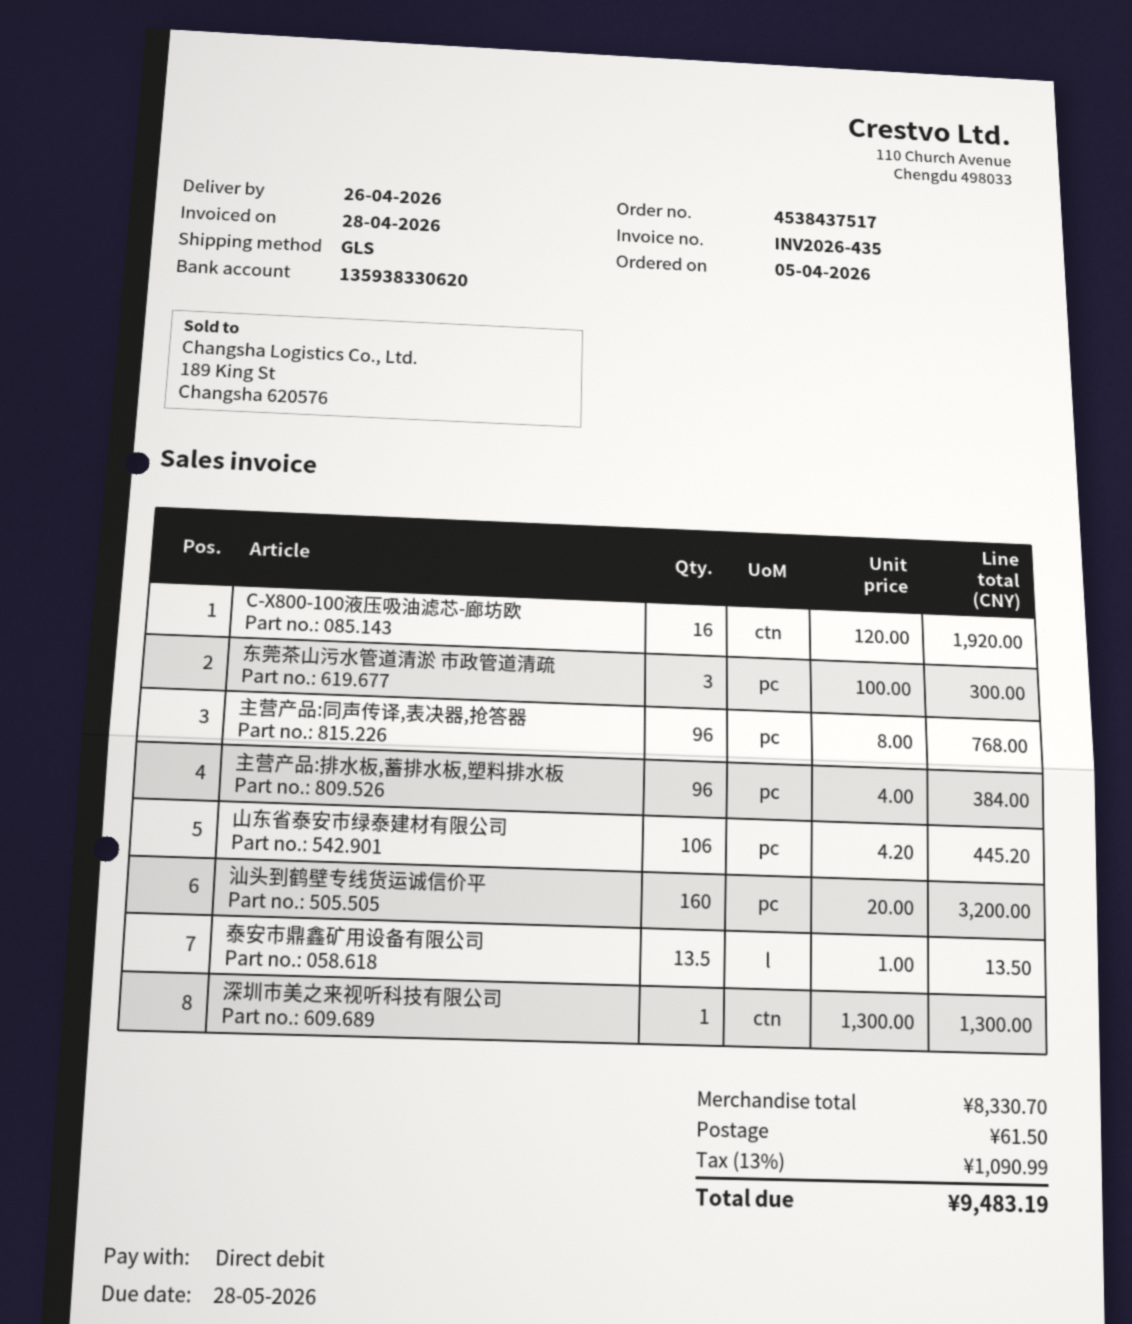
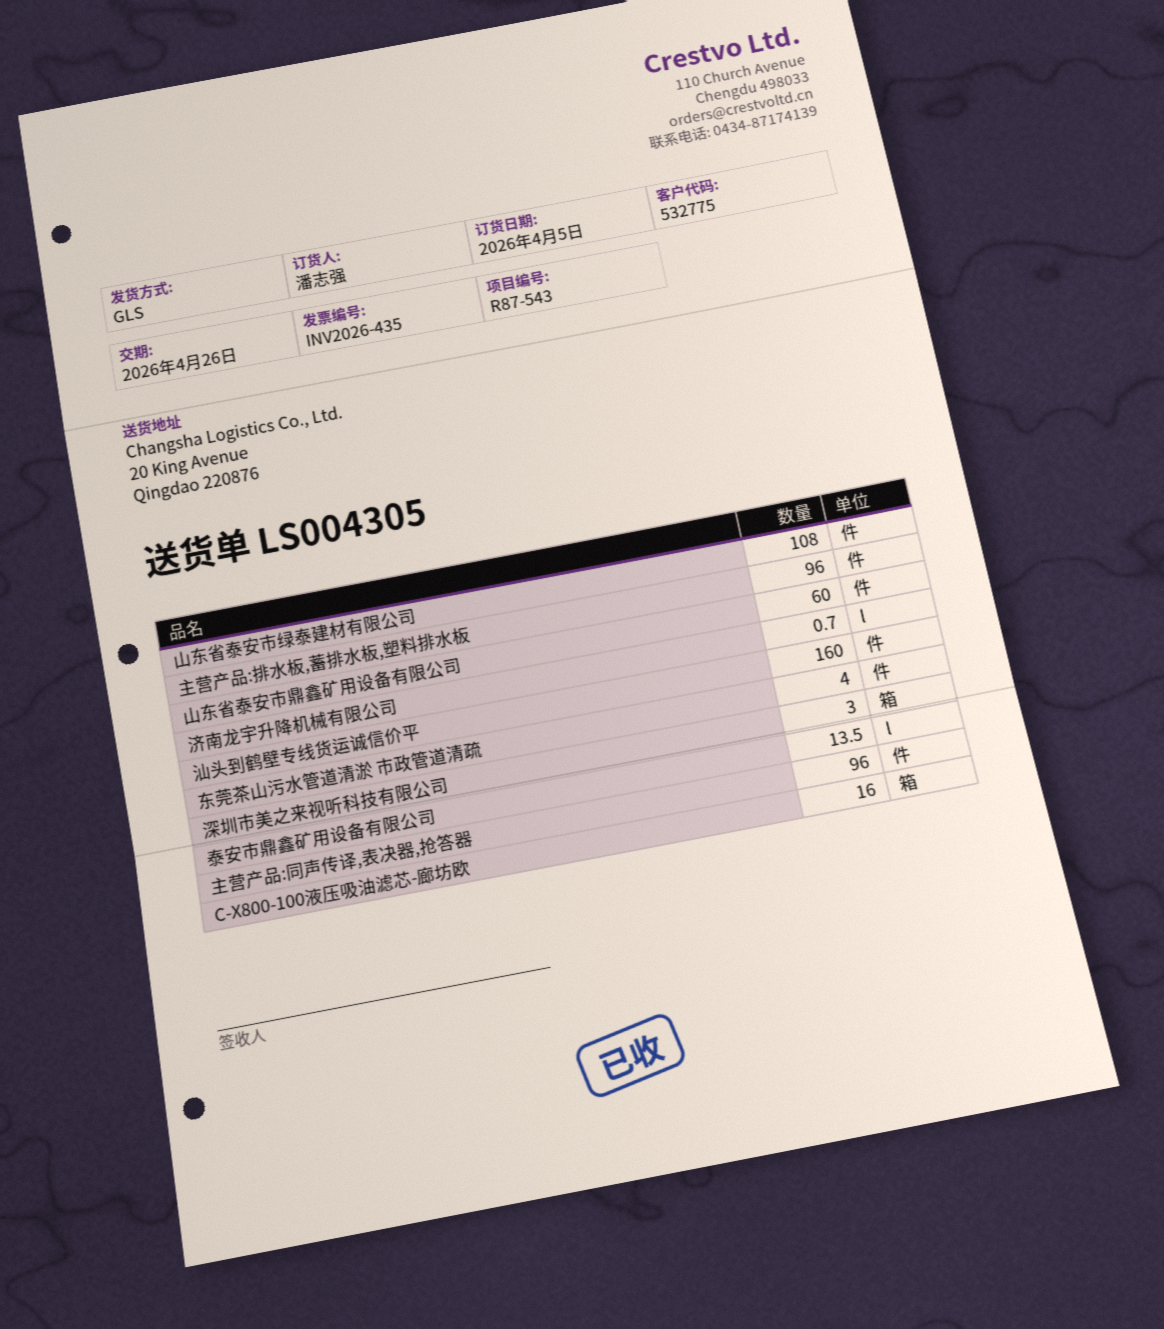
东莞茶山污水管道清淤 市政管道清疏: 3 -> 4
山东省泰安市绿泰建材有限公司: 106 -> 108
深圳市美之来视听科技有限公司: 1 -> 3
山东省泰安市鼎鑫矿用设备有限公司: none -> 60
济南龙宇升降机械有限公司: none -> 0.7

